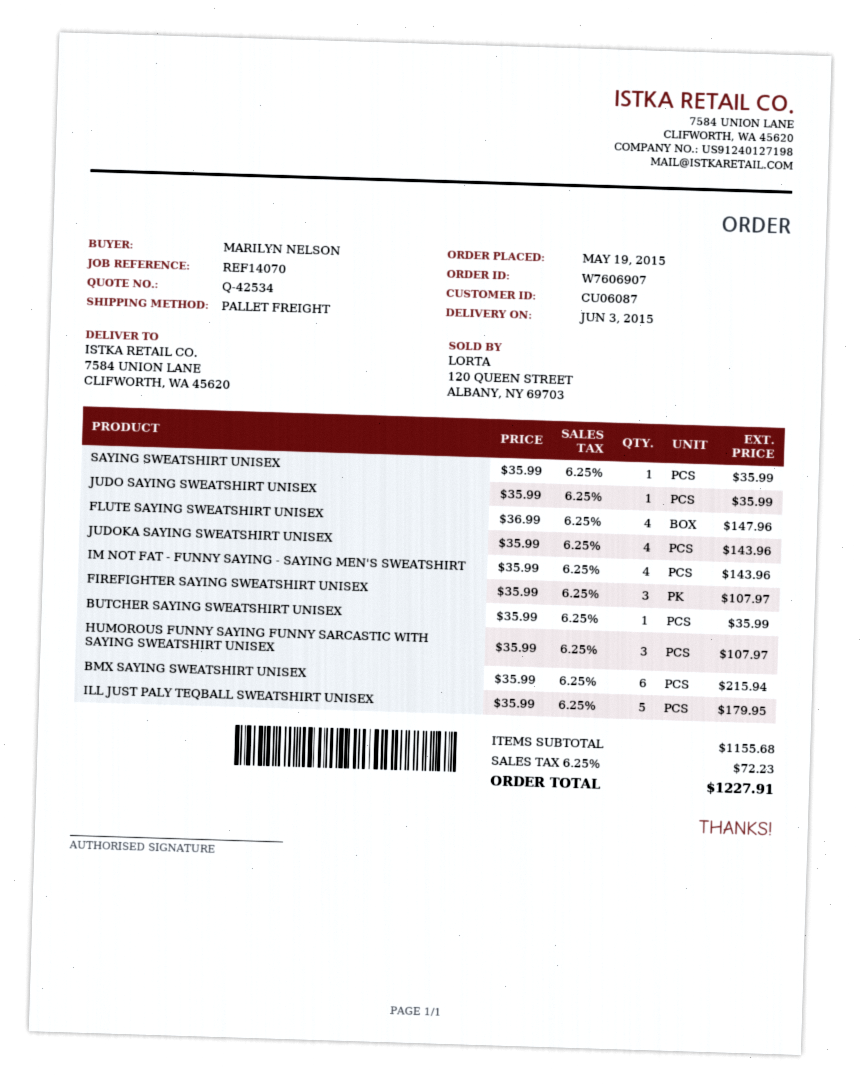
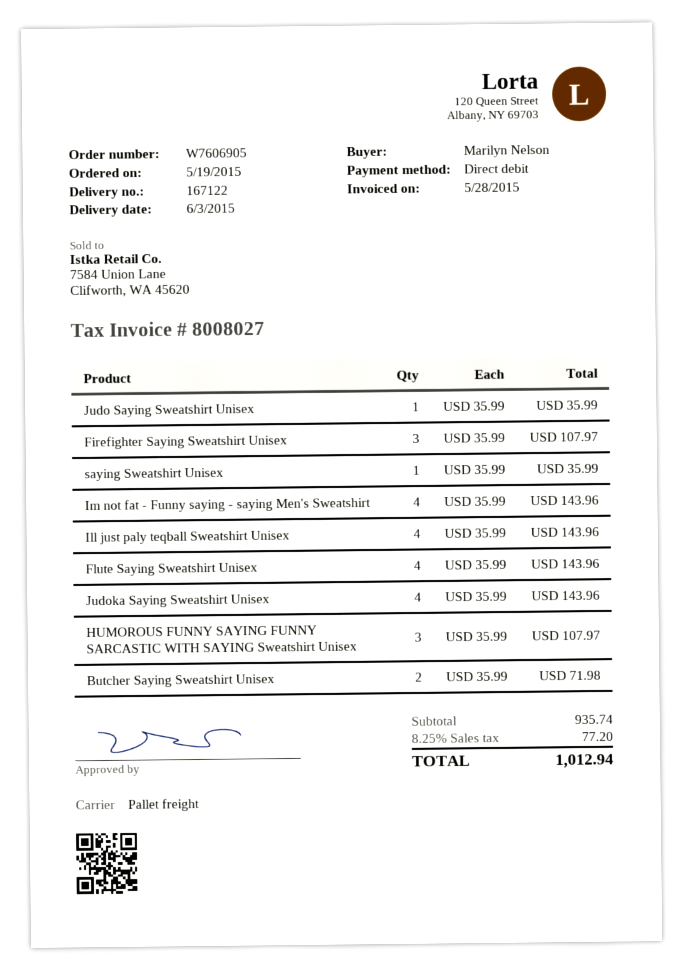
order number: W7606907 -> W7606905
FLUTE SAYING SWEATSHIRT UNISEX: 4 x 36.99 = 147.96 -> 4 x 35.99 = 143.96
BUTCHER SAYING SWEATSHIRT UNISEX: 1 x 35.99 = 35.99 -> 2 x 35.99 = 71.98
BMX SAYING SWEATSHIRT UNISEX: 6 x 35.99 = 215.94 -> none
ILL JUST PALY TEQBALL SWEATSHIRT UNISEX: 5 x 35.99 = 179.95 -> 4 x 35.99 = 143.96
subtotal: 1155.68 -> 935.74
tax: 6.25% = 72.23 -> 8.25% = 77.20
total: 1227.91 -> 1012.94

